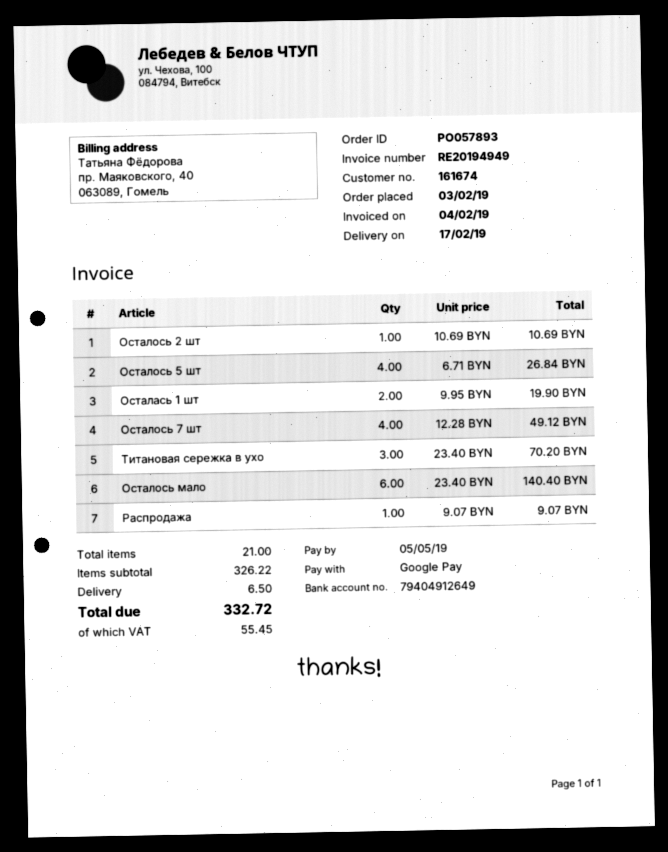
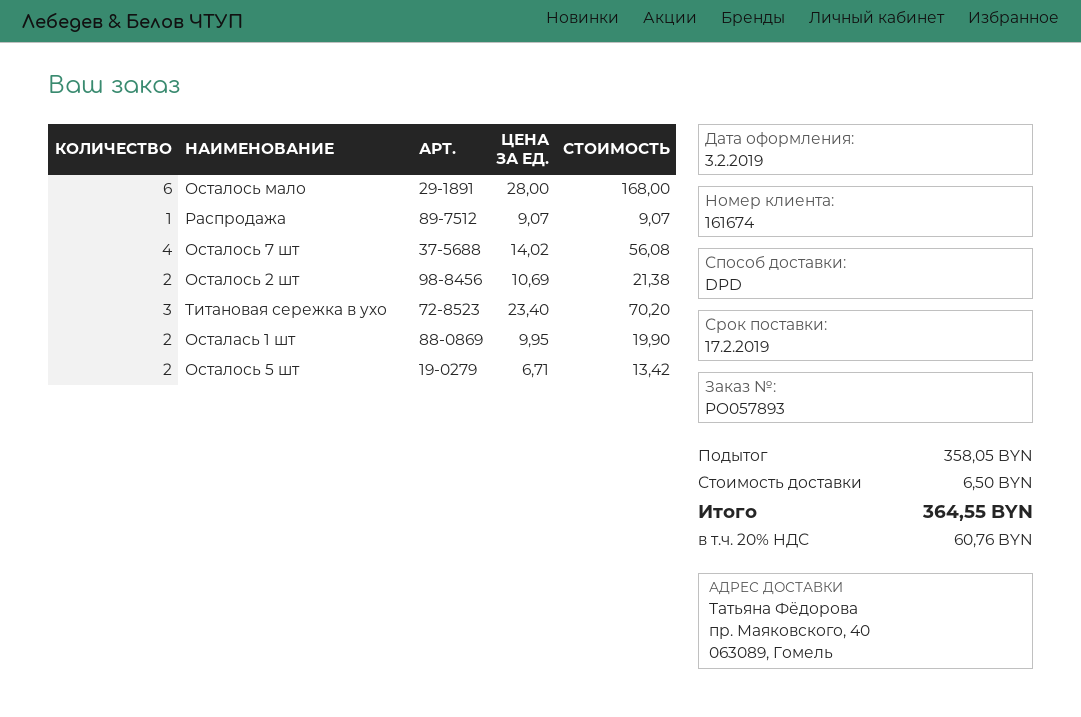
Осталось 2 шт: 1 x 10.69 = 10.69 -> 2 x 10.69 = 21.38
Осталось 5 шт: 4 x 6.71 = 26.84 -> 2 x 6.71 = 13.42
Осталось 7 шт: 4 x 12.28 = 49.12 -> 4 x 14.02 = 56.08
Осталось мало: 6 x 23.40 = 140.40 -> 6 x 28.00 = 168.00
subtotal: 326.22 -> 358.05
tax: 55.45 -> 60.76
total: 332.72 -> 364.55

